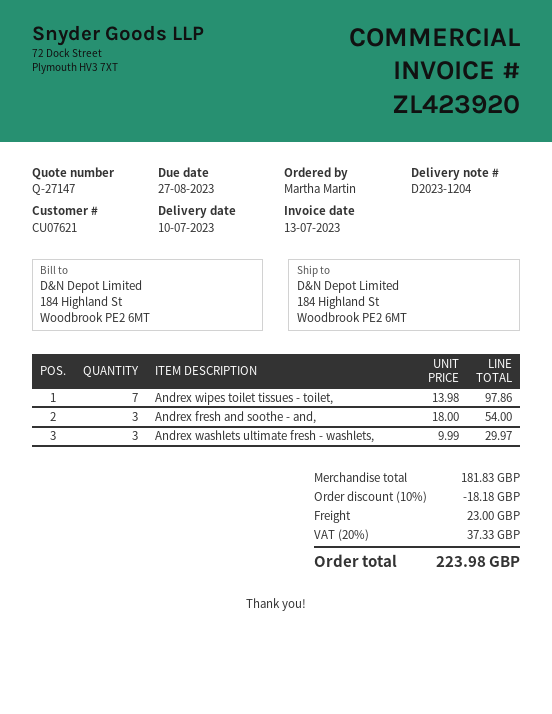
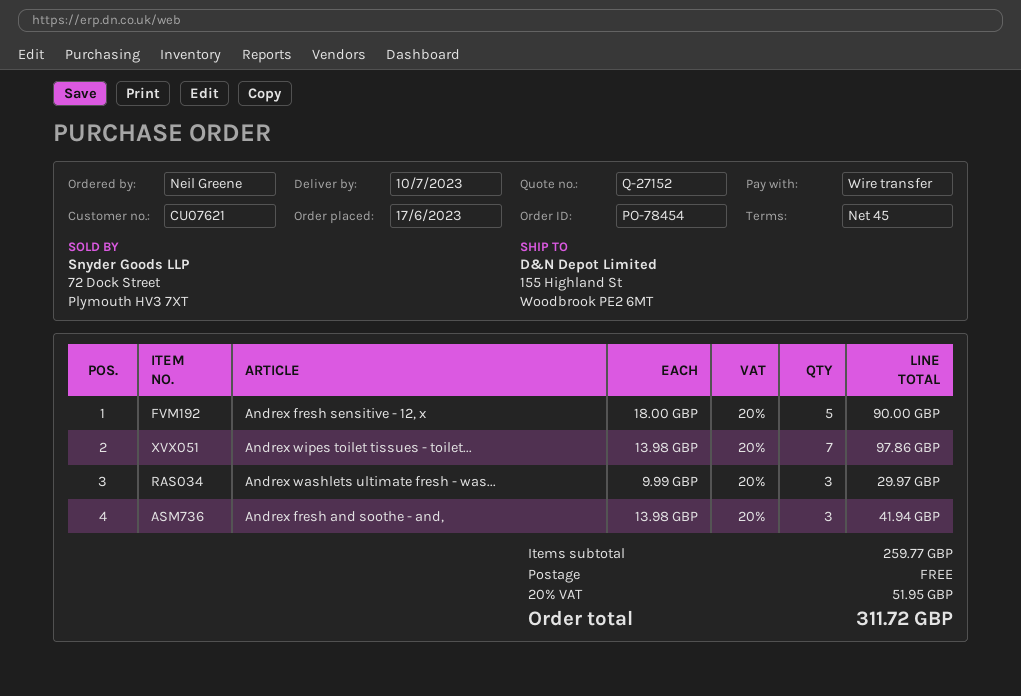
quote number: Q-27147 -> Q-27152
ordered by: Martha Martin -> Neil Greene
ship to: 184 Highland St, Woodbrook PE2 6MT -> 155 Highland St, Woodbrook PE2 6MT
Andrex fresh and soothe - and,: 3 x 18.00 = 54.00 -> 3 x 13.98 = 41.94
Andrex fresh sensitive - 12, x: none -> 5 x 18.00 = 90.00
subtotal: 181.83 -> 259.77
discount: 10% = 18.18 -> none
shipping: 23.00 -> 0.00
tax: 20% = 37.33 -> 20% = 51.95
total: 223.98 -> 311.72

